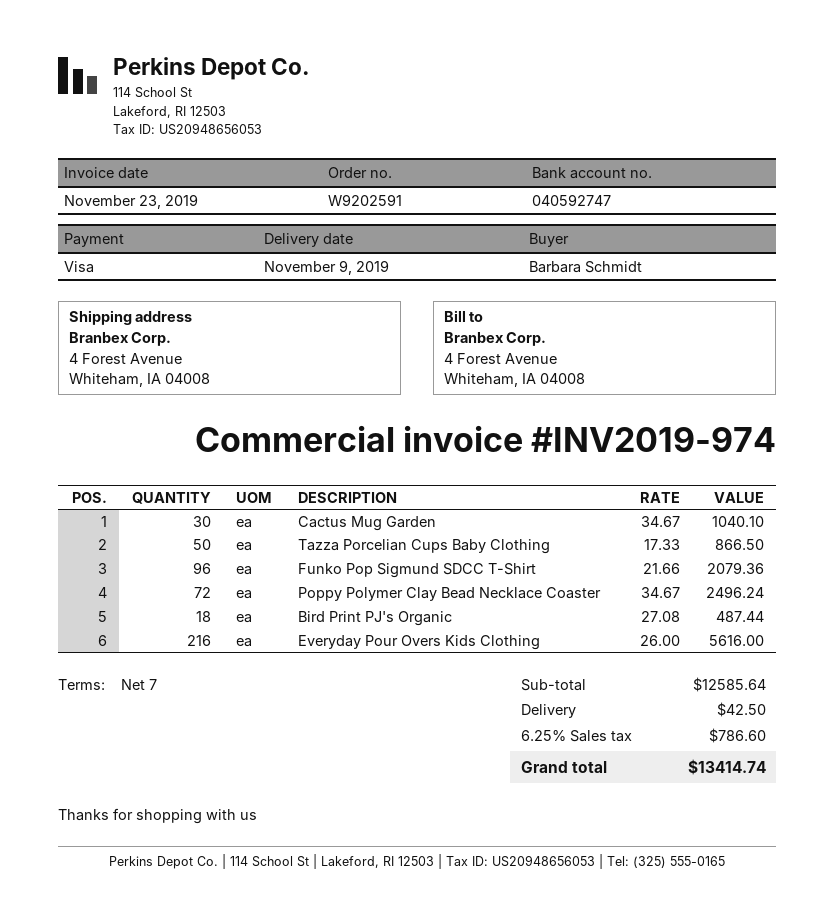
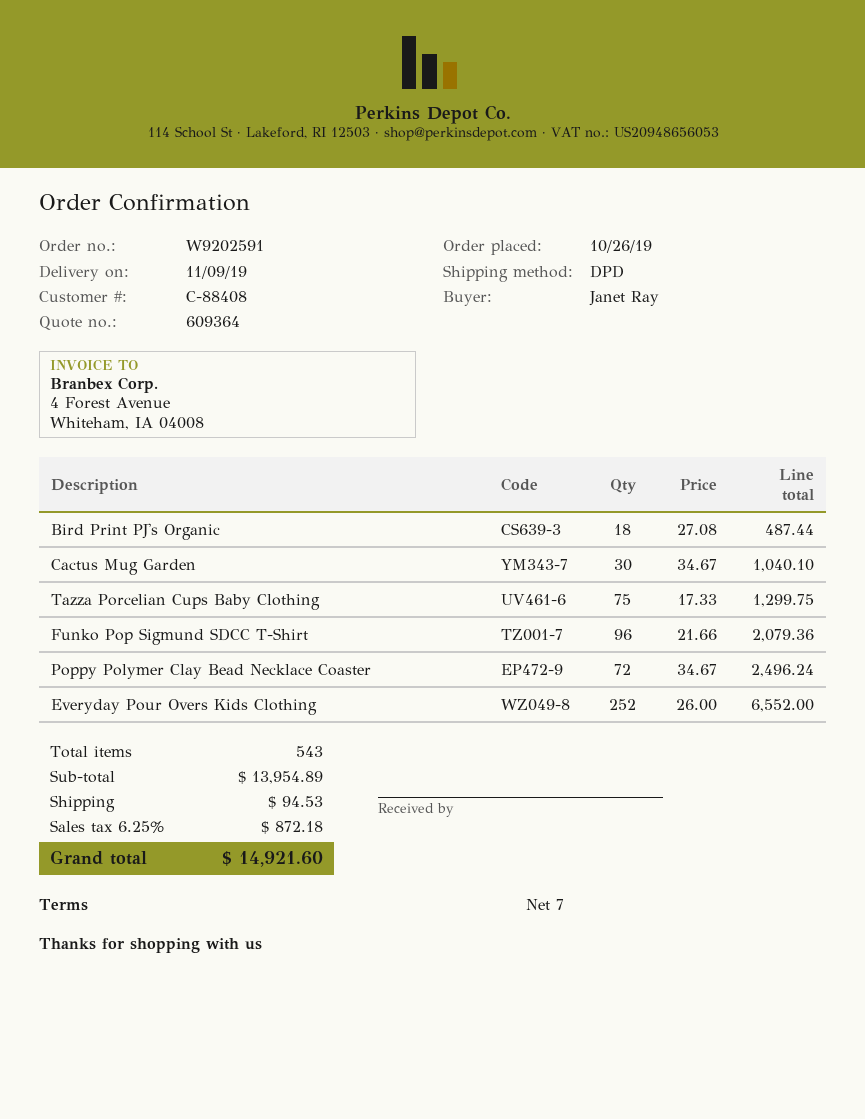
ordered by: Barbara Schmidt -> Janet Ray
Tazza Porcelian Cups Baby Clothing: 50 x 17.33 = 866.50 -> 75 x 17.33 = 1299.75
Everyday Pour Overs Kids Clothing: 216 x 26.00 = 5616.00 -> 252 x 26.00 = 6552.00
subtotal: 12585.64 -> 13954.89
shipping: 42.50 -> 94.53
tax: 6.25% = 786.60 -> 6.25% = 872.18
total: 13414.74 -> 14921.60

